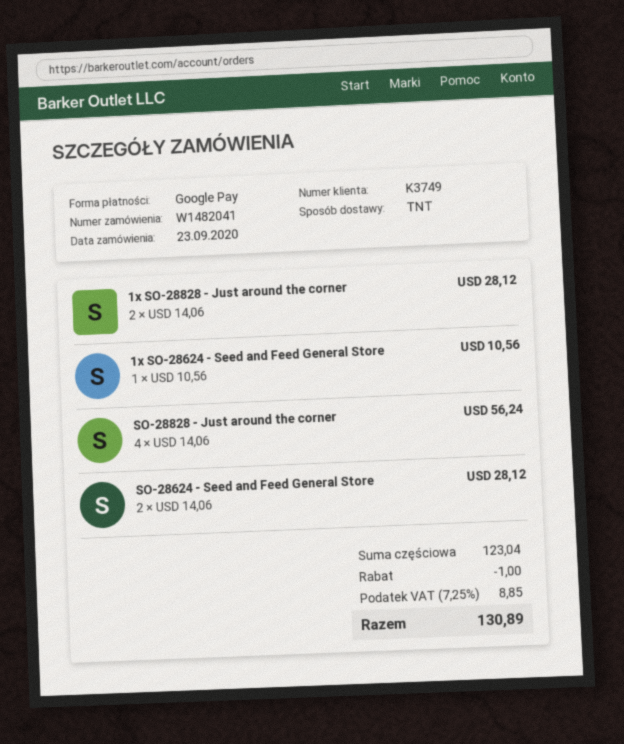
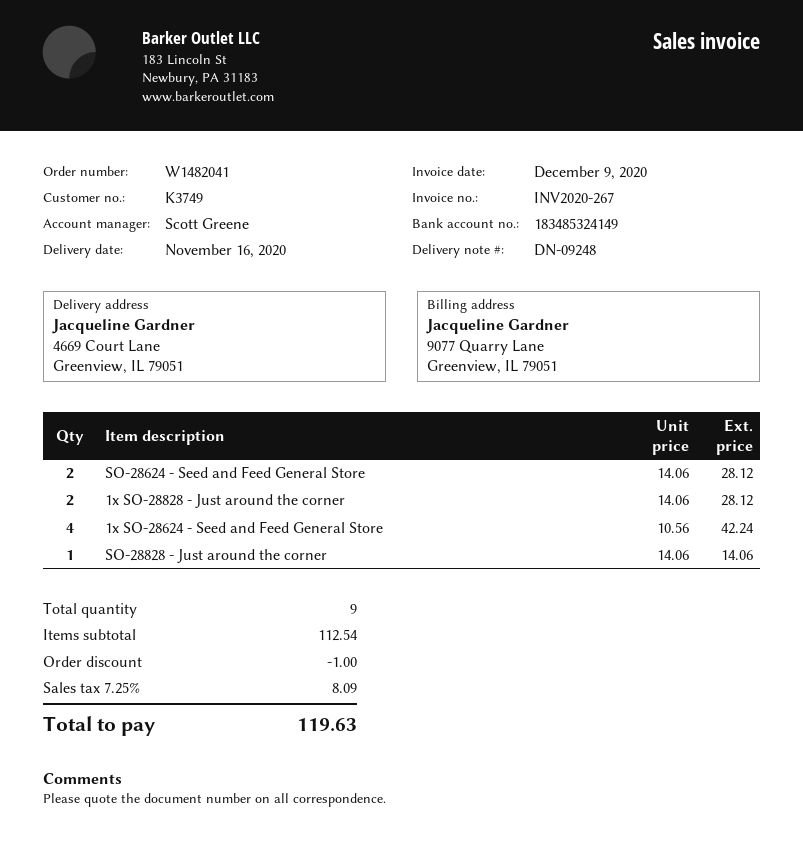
1x SO-28624 - Seed and Feed General Store: 1 x 10.56 = 10.56 -> 4 x 10.56 = 42.24
SO-28828 - Just around the corner: 4 x 14.06 = 56.24 -> 1 x 14.06 = 14.06
subtotal: 123.04 -> 112.54
tax: 7.25% = 8.85 -> 7.25% = 8.09
total: 130.89 -> 119.63

